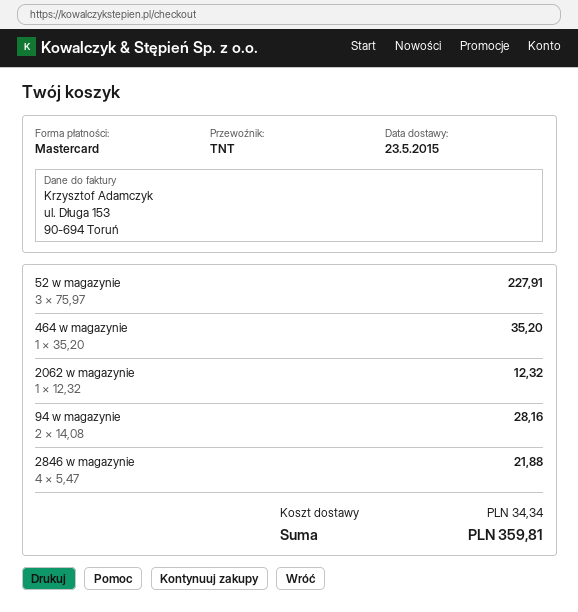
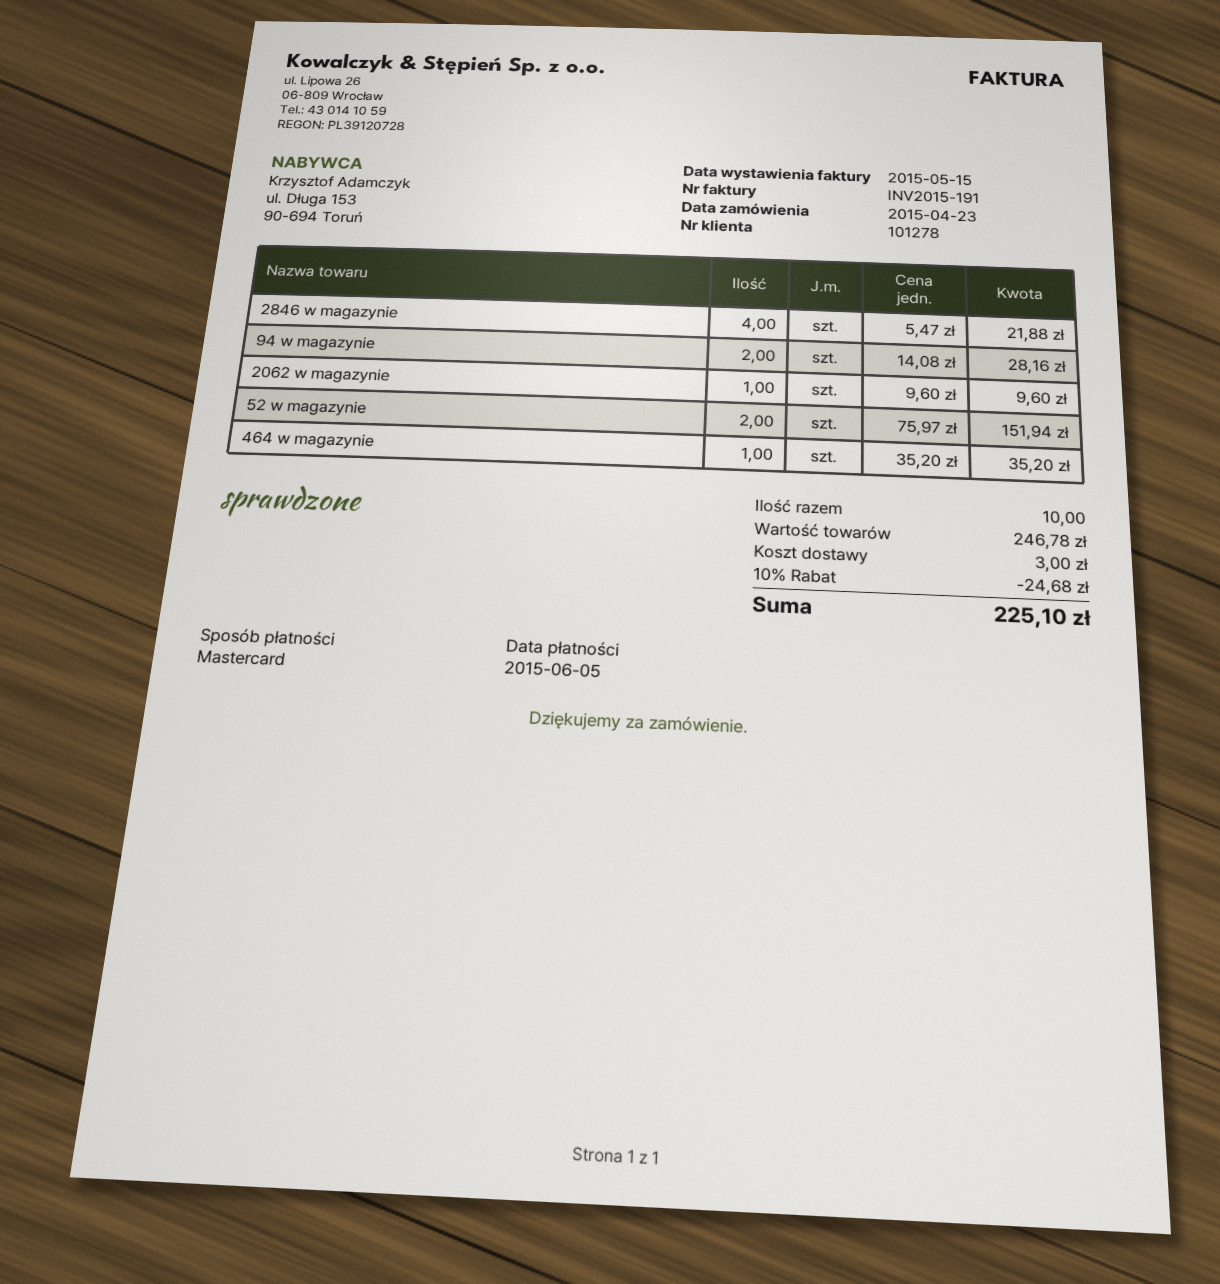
52 w magazynie: 3 x 75.97 = 227.91 -> 2 x 75.97 = 151.94
2062 w magazynie: 1 x 12.32 = 12.32 -> 1 x 9.60 = 9.60
discount: none -> 10% = 24.68
shipping: 34.34 -> 3.00
total: 359.81 -> 225.10

